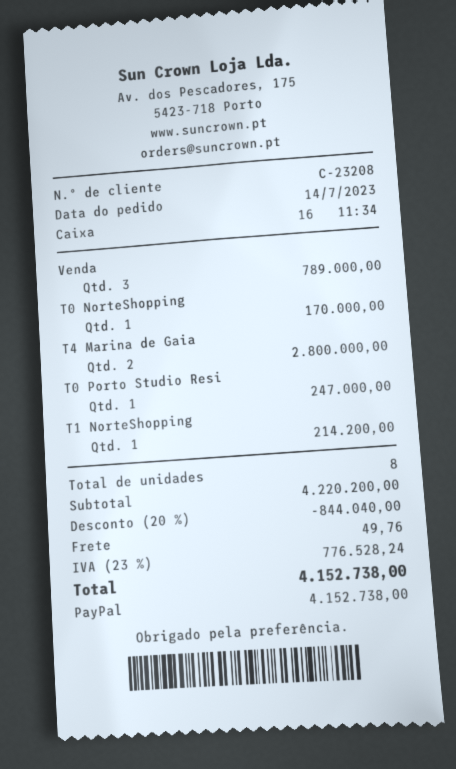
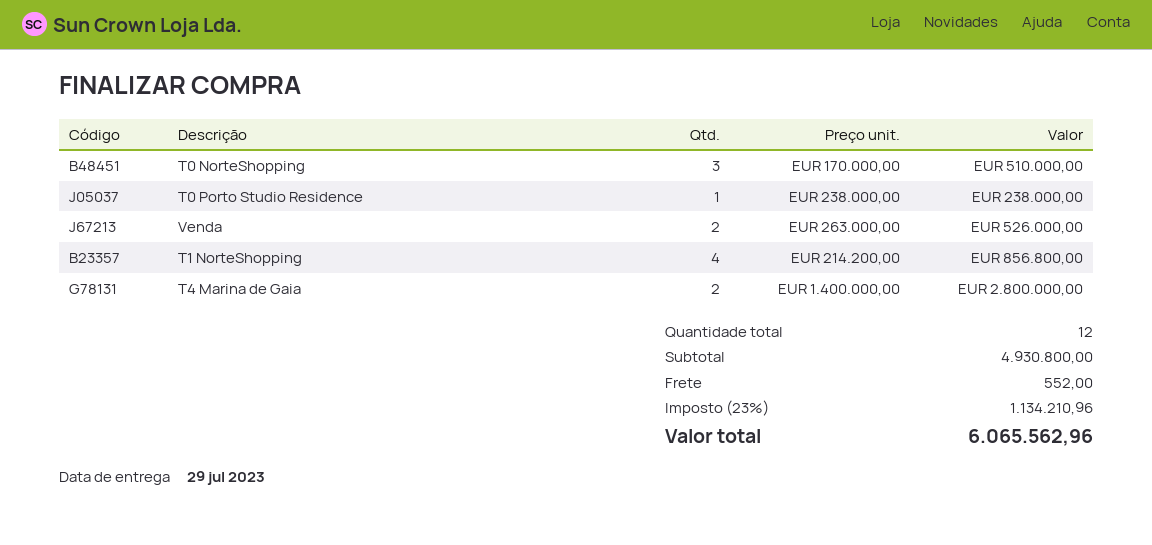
Venda: 3 for 789000.00 -> 2 for 526000.00
T0 NorteShopping: 1 for 170000.00 -> 3 for 510000.00
T0 Porto Studio Resi: 1 for 247000.00 -> 1 for 238000.00
T1 NorteShopping: 1 for 214200.00 -> 4 for 856800.00
total quantity: 8 -> 12
subtotal: 4220200.00 -> 4930800.00
discount: 20% = 844040.00 -> none
shipping: 49.76 -> 552.00
tax: 23% = 776528.24 -> 23% = 1134210.96
total: 4152738.00 -> 6065562.96

